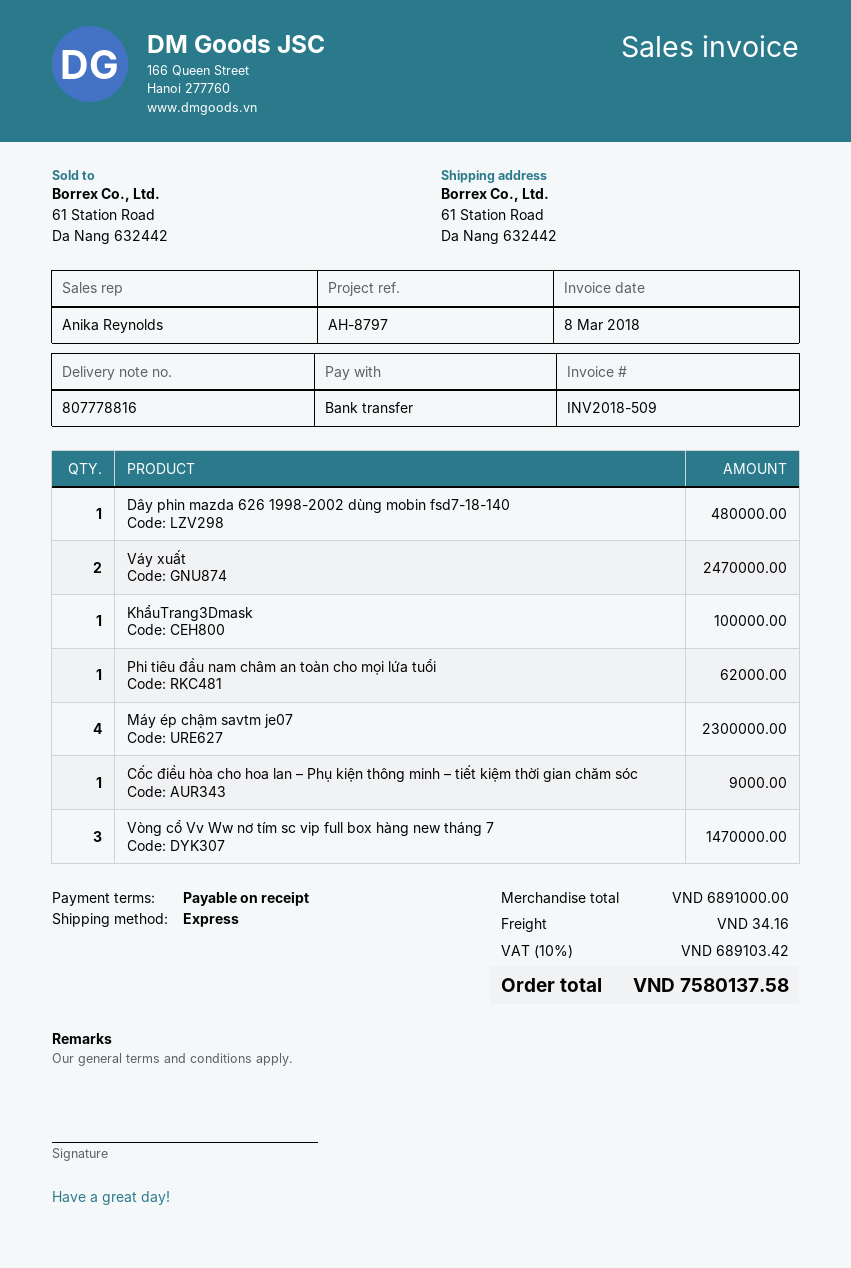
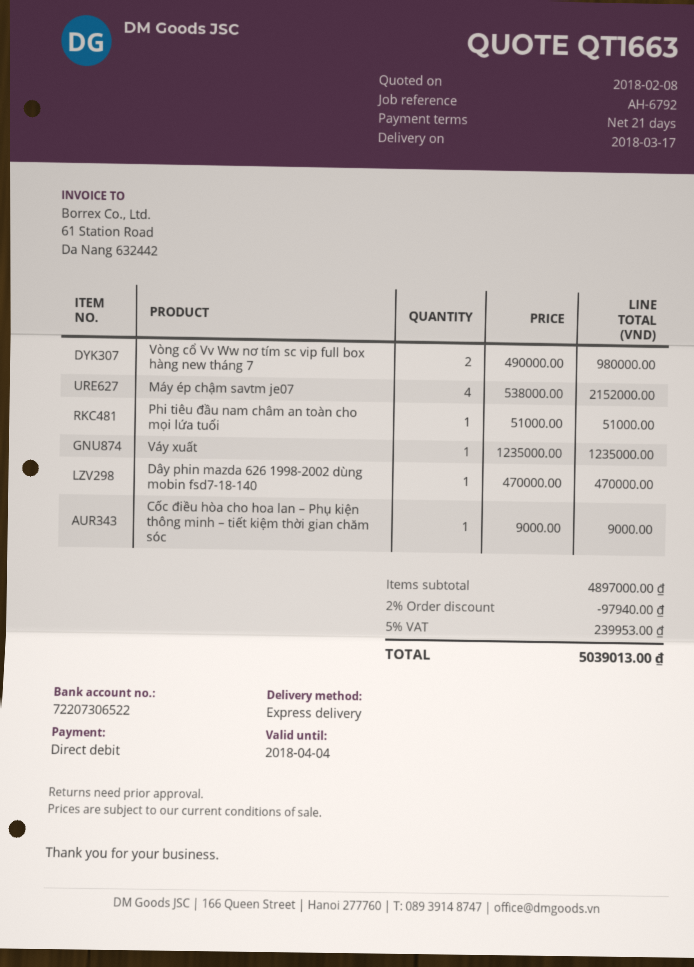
payment terms: on receipt -> 21 days
reference: AH-8797 -> AH-6792
payment method: bank transfer -> direct debit
Dây phin mazda 626 1998-2002 dùng mobin fsd7-18-140: 1 for 480000.00 -> 1 for 470000.00
Váy xuất: 2 for 2470000.00 -> 1 for 1235000.00
KhẩuTrang3Dmask: 1 for 100000.00 -> none
Phi tiêu đầu nam châm an toàn cho mọi lứa tuổi: 1 for 62000.00 -> 1 for 51000.00
Máy ép chậm savtm je07: 4 for 2300000.00 -> 4 for 2152000.00
Vòng cổ Vv Ww nơ tím sc vip full box hàng new tháng 7: 3 for 1470000.00 -> 2 for 980000.00
subtotal: 6891000.00 -> 4897000.00
discount: none -> 2% = 97940.00
shipping: 34.16 -> none
tax: 10% = 689103.42 -> 5% = 239953.00
total: 7580137.58 -> 5039013.00

